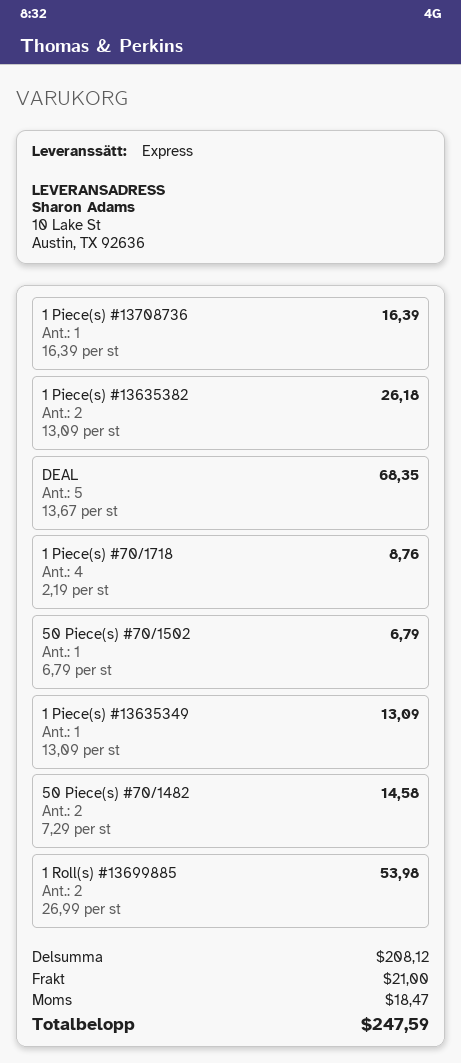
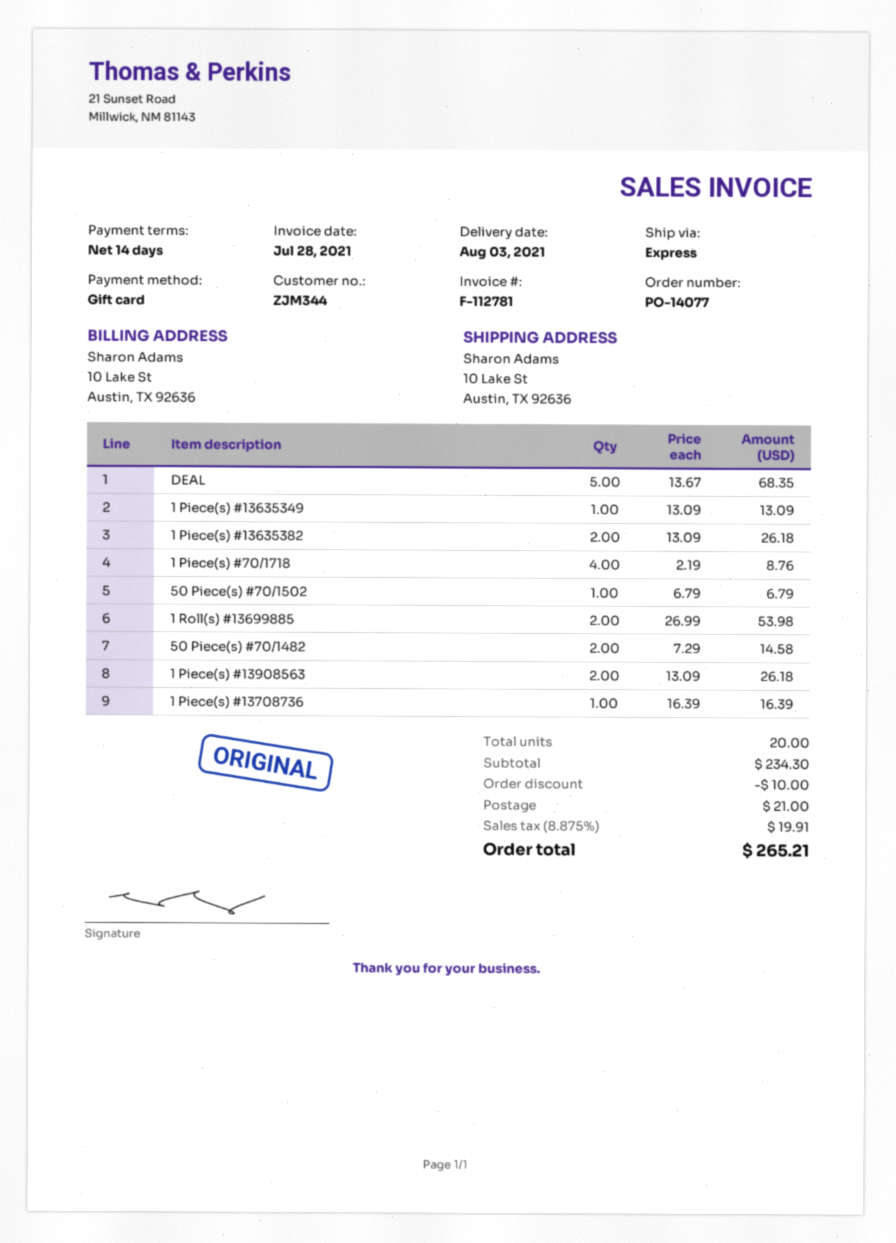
1 Piece(s) #13908563: none -> 2 x 13.09 = 26.18
subtotal: 208.12 -> 234.30
discount: none -> 10.00
tax: 18.47 -> 19.91
total: 247.59 -> 265.21

